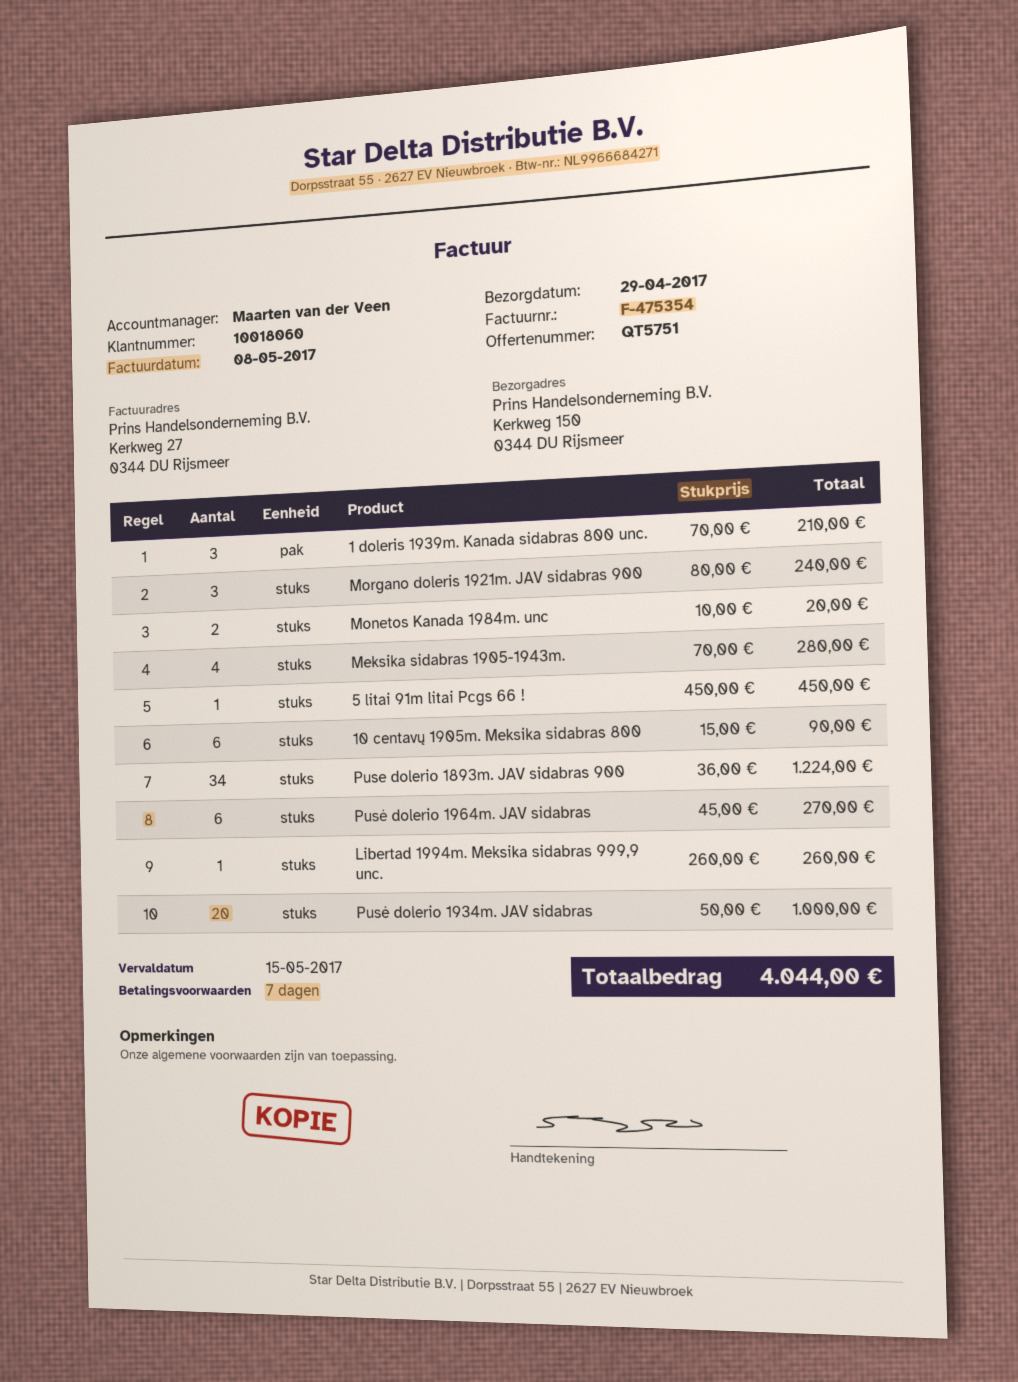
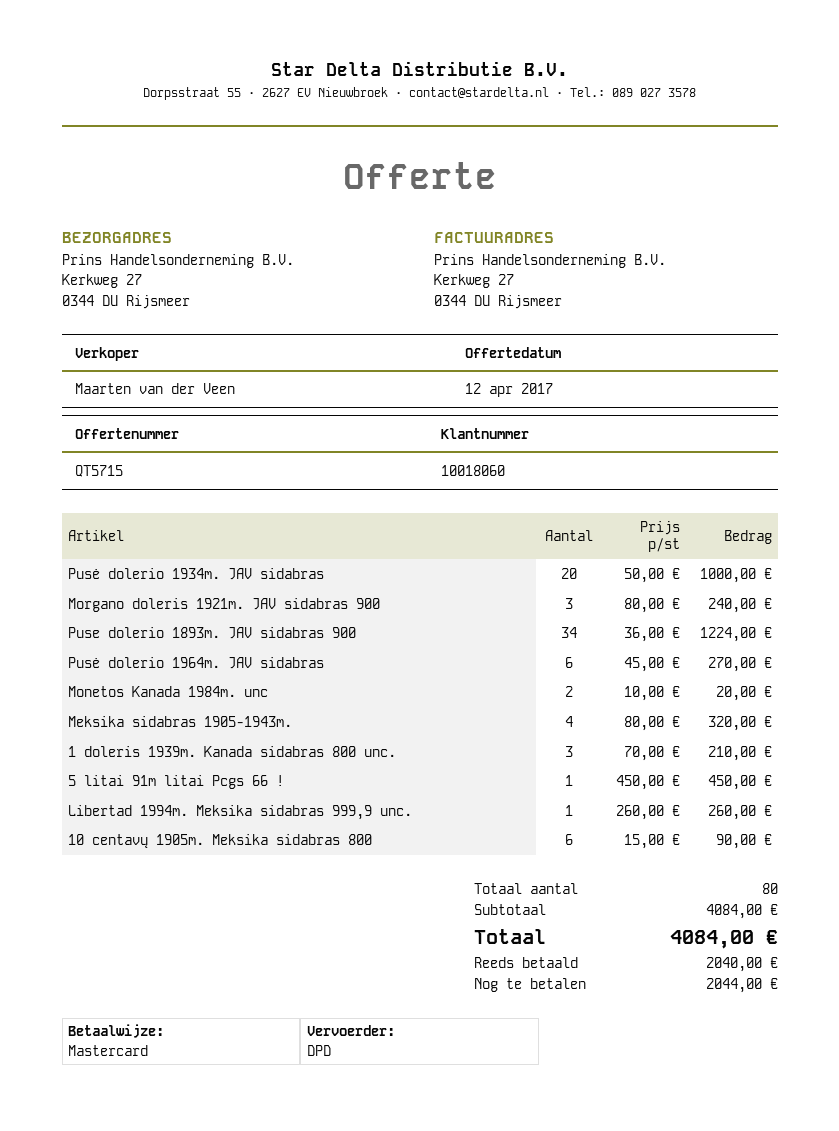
quote number: QT5751 -> QT5715
ship to: Kerkweg 150, 0344 DU Rijsmeer -> Kerkweg 27, 0344 DU Rijsmeer
Meksika sidabras 1905-1943m.: 4 x 70.00 = 280.00 -> 4 x 80.00 = 320.00
total: 4044.00 -> 4084.00

